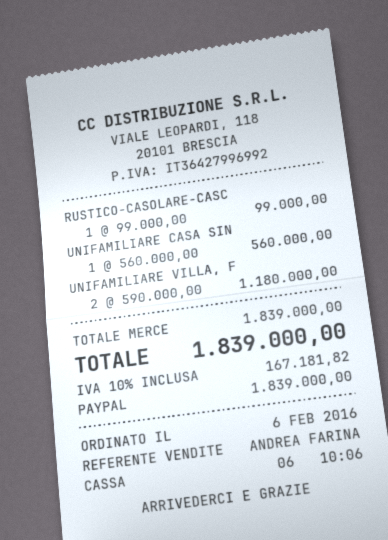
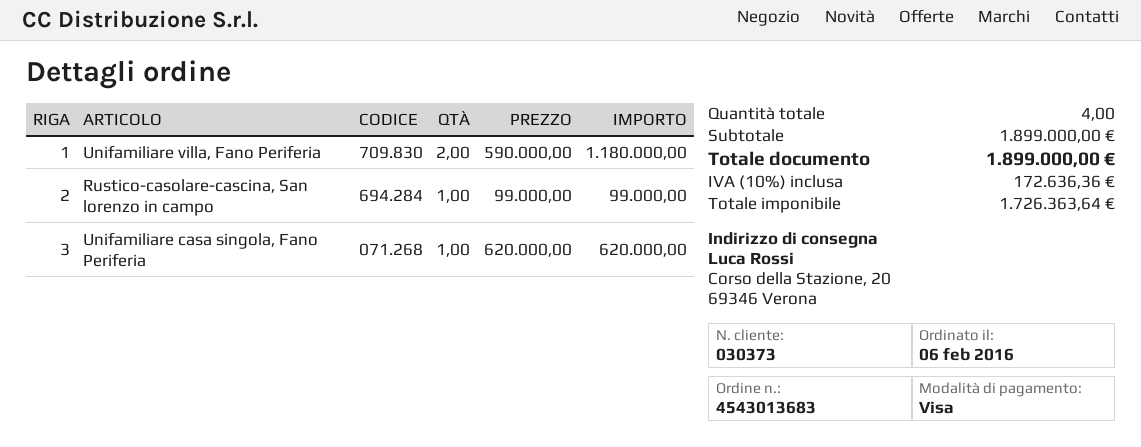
payment method: PayPal -> Visa
UNIFAMILIARE CASA SIN: 1 x 560000.00 = 560000.00 -> 1 x 620000.00 = 620000.00
subtotal: 1839000.00 -> 1899000.00
tax: 10% = 167181.82 -> 10% = 172636.36
total: 1839000.00 -> 1899000.00

